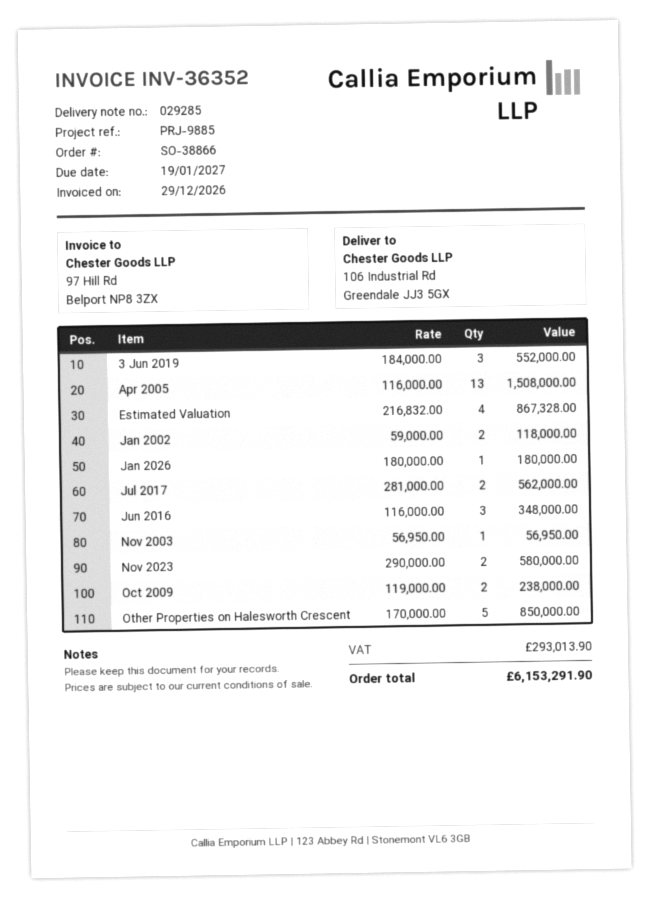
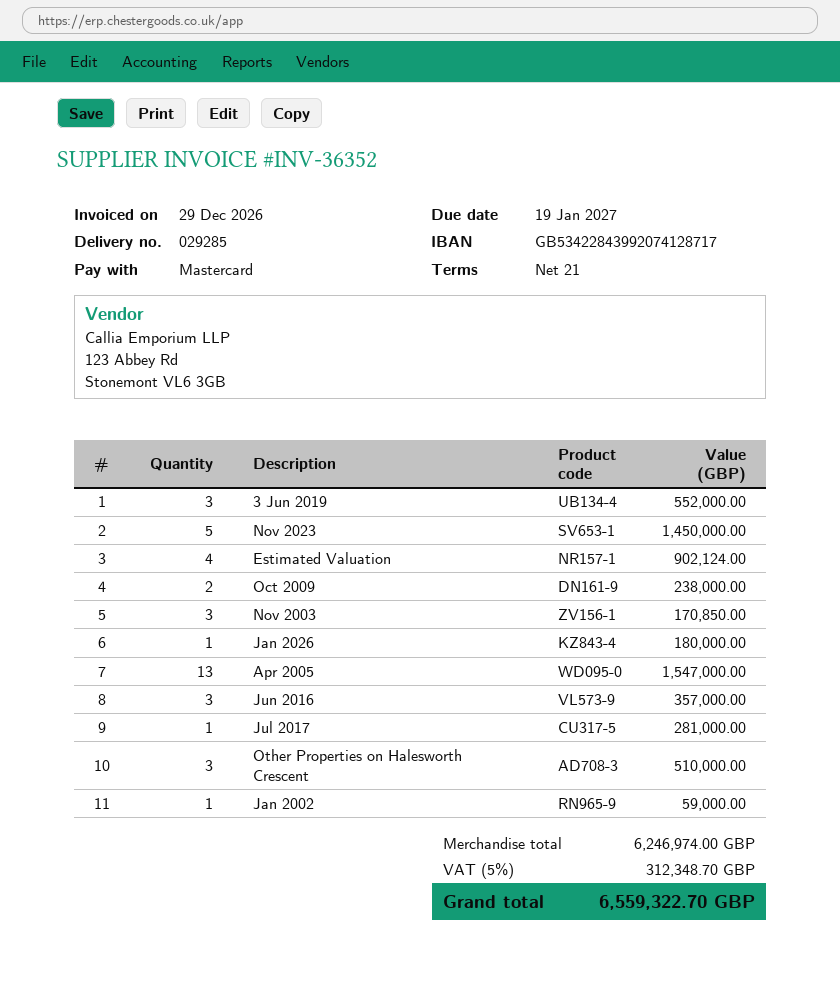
Apr 2005: 13 for 1508000.00 -> 13 for 1547000.00
Estimated Valuation: 4 for 867328.00 -> 4 for 902124.00
Jan 2002: 2 for 118000.00 -> 1 for 59000.00
Jul 2017: 2 for 562000.00 -> 1 for 281000.00
Jun 2016: 3 for 348000.00 -> 3 for 357000.00
Nov 2003: 1 for 56950.00 -> 3 for 170850.00
Nov 2023: 2 for 580000.00 -> 5 for 1450000.00
Other Properties on Halesworth Crescent: 5 for 850000.00 -> 3 for 510000.00
tax: 293013.90 -> 312348.70
total: 6153291.90 -> 6559322.70

